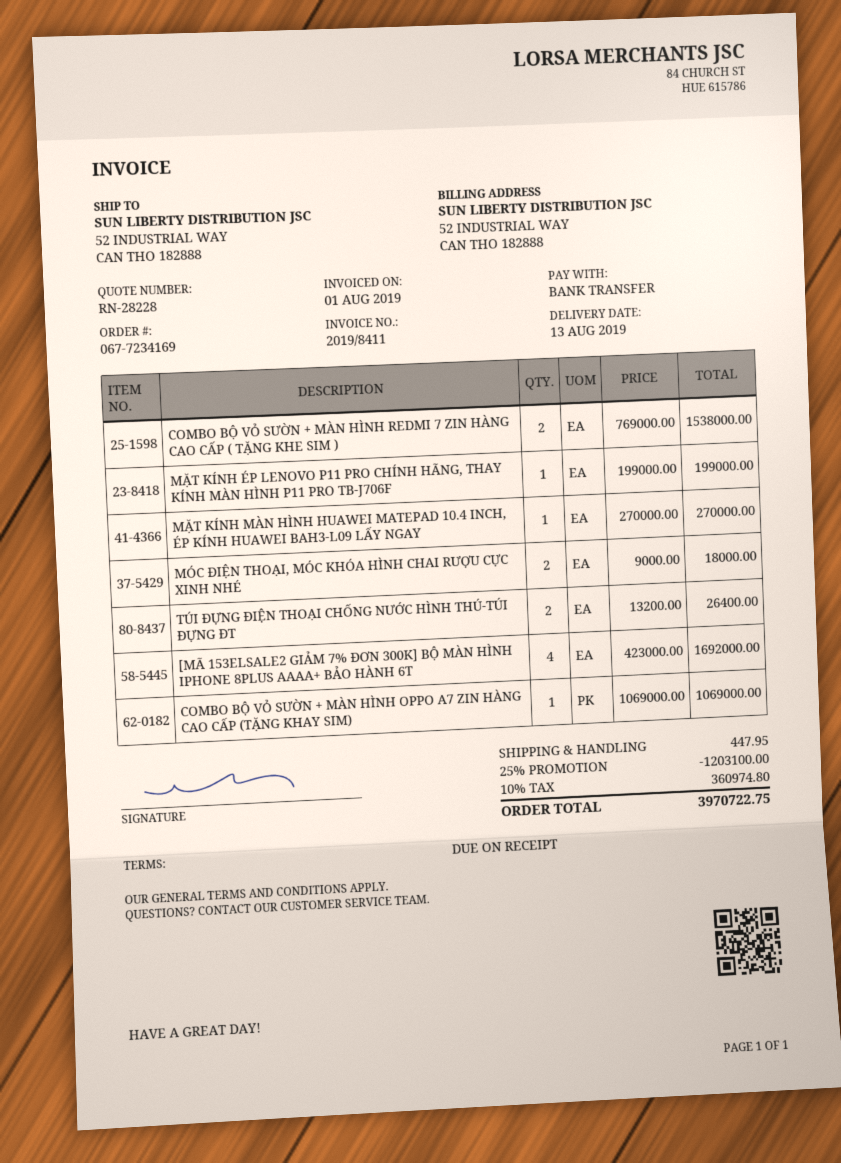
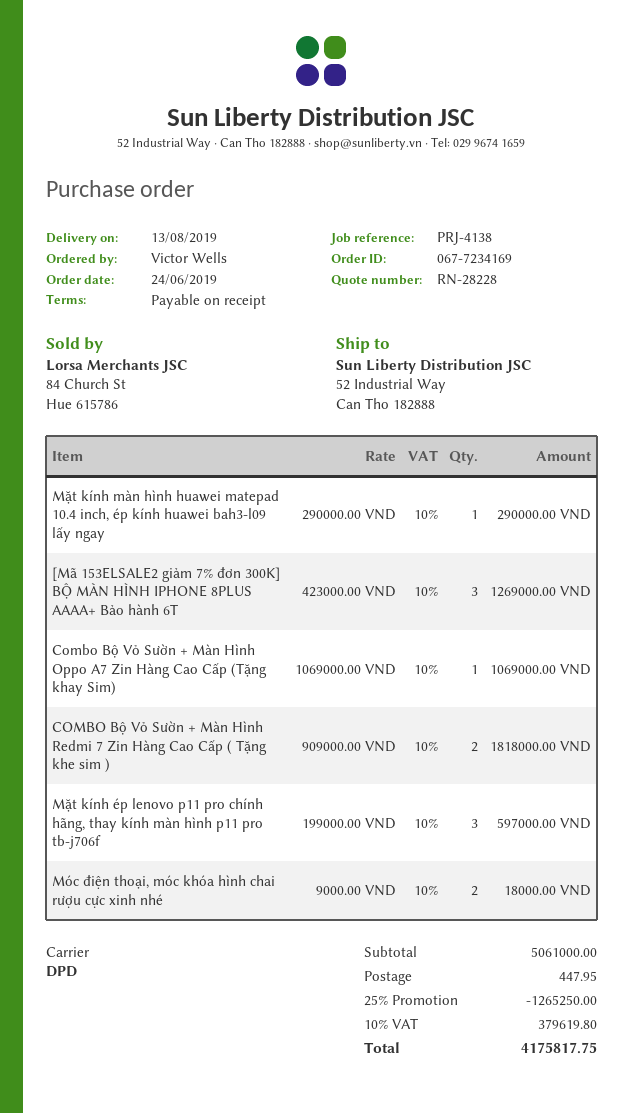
COMBO BỘ VỎ SƯỜN + MÀN HÌNH REDMI 7 ZIN HÀNG CAO CẤP ( TẶNG KHE SIM ): 2 x 769000.00 = 1538000.00 -> 2 x 909000.00 = 1818000.00
MẶT KÍNH ÉP LENOVO P11 PRO CHÍNH HÃNG, THAY KÍNH MÀN HÌNH P11 PRO TB-J706F: 1 x 199000.00 = 199000.00 -> 3 x 199000.00 = 597000.00
MẶT KÍNH MÀN HÌNH HUAWEI MATEPAD 10.4 INCH, ÉP KÍNH HUAWEI BAH3-L09 LẤY NGAY: 1 x 270000.00 = 270000.00 -> 1 x 290000.00 = 290000.00
TÚI ĐỰNG ĐIỆN THOẠI CHỐNG NƯỚC HÌNH THÚ-TÚI ĐỰNG ĐT: 2 x 13200.00 = 26400.00 -> none
[MÃ 153ELSALE2 GIẢM 7% ĐƠN 300K] BỘ MÀN HÌNH IPHONE 8PLUS AAAA+ BẢO HÀNH 6T: 4 x 423000.00 = 1692000.00 -> 3 x 423000.00 = 1269000.00
discount: 25% = 1203100.00 -> 25% = 1265250.00
tax: 10% = 360974.80 -> 10% = 379619.80
total: 3970722.75 -> 4175817.75

